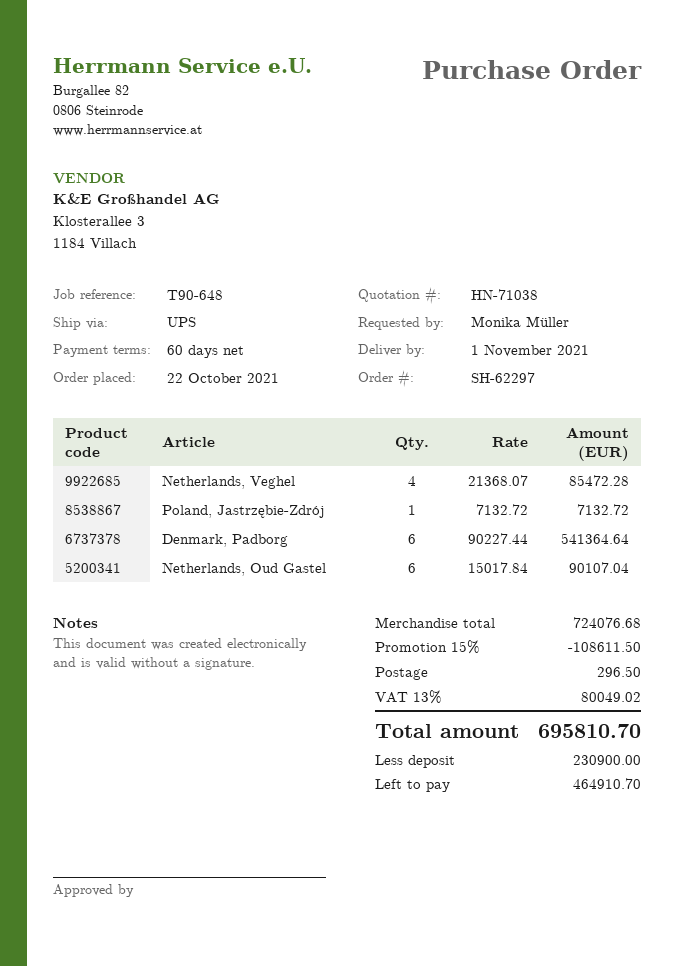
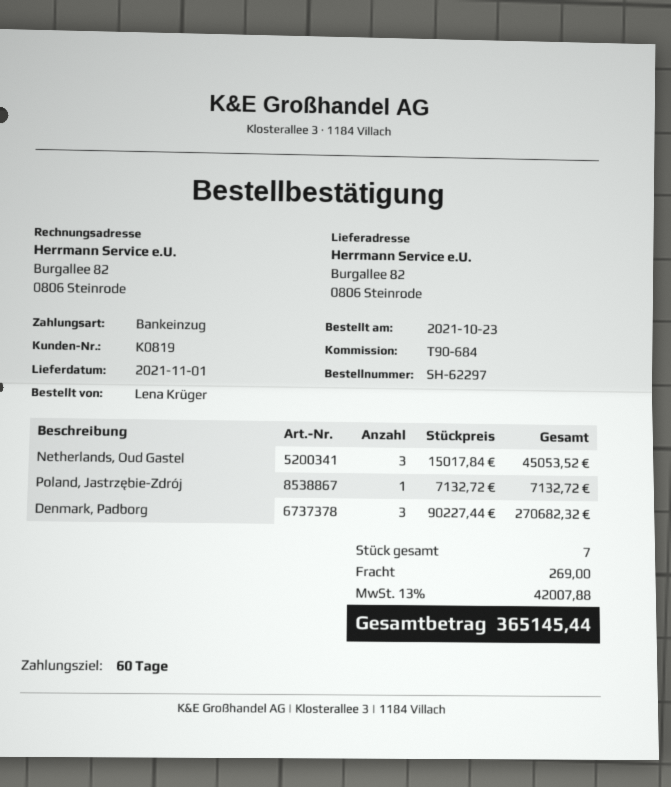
order date: 2021-10-22 -> 2021-10-23
reference: T90-648 -> T90-684
ordered by: Monika Müller -> Lena Krüger
Netherlands, Veghel: 4 x 21368.07 = 85472.28 -> none
Denmark, Padborg: 6 x 90227.44 = 541364.64 -> 3 x 90227.44 = 270682.32
Netherlands, Oud Gastel: 6 x 15017.84 = 90107.04 -> 3 x 15017.84 = 45053.52
discount: 15% = 108611.50 -> none
shipping: 296.50 -> 269.00
tax: 13% = 80049.02 -> 13% = 42007.88
total: 695810.70 -> 365145.44

